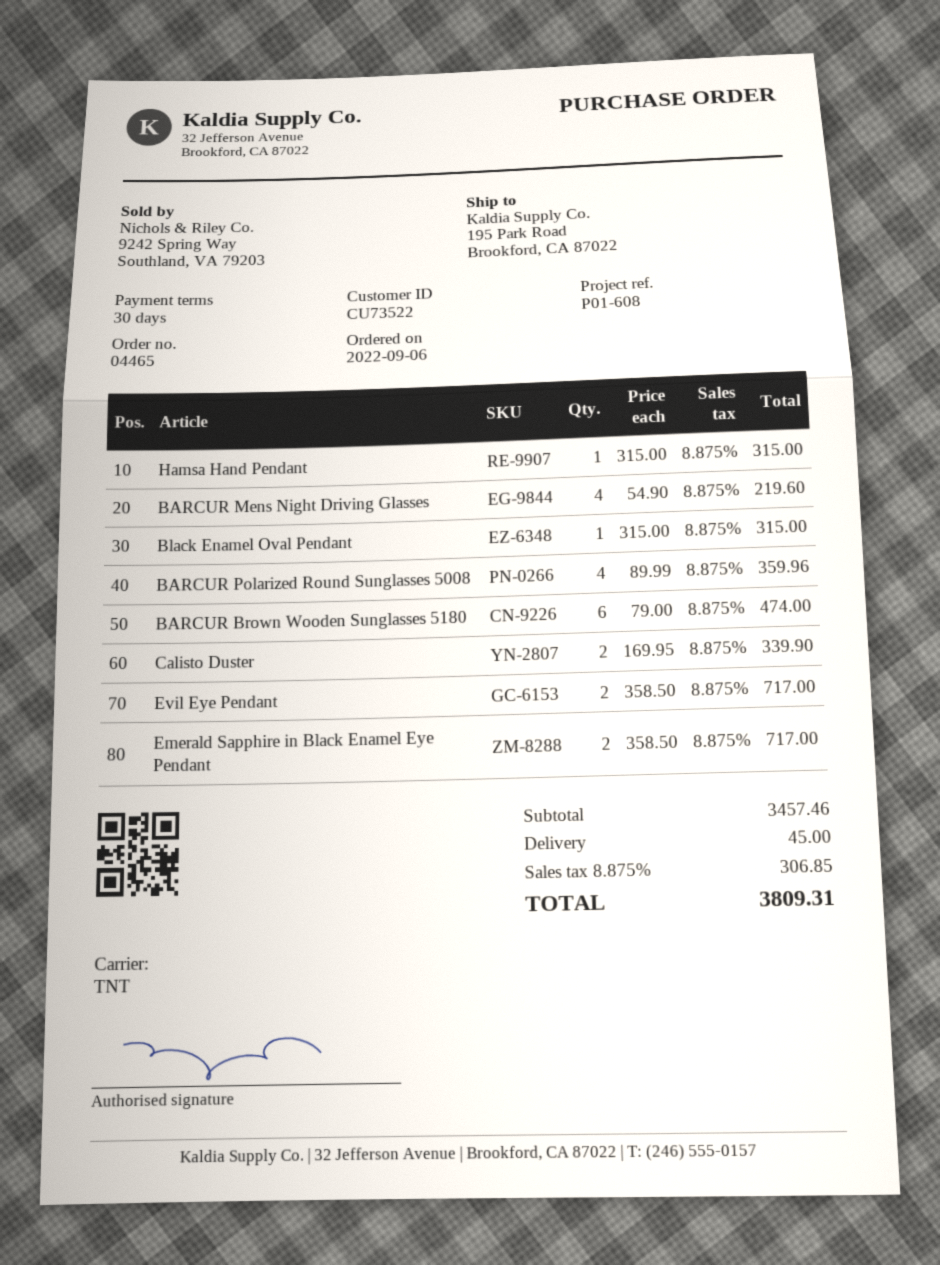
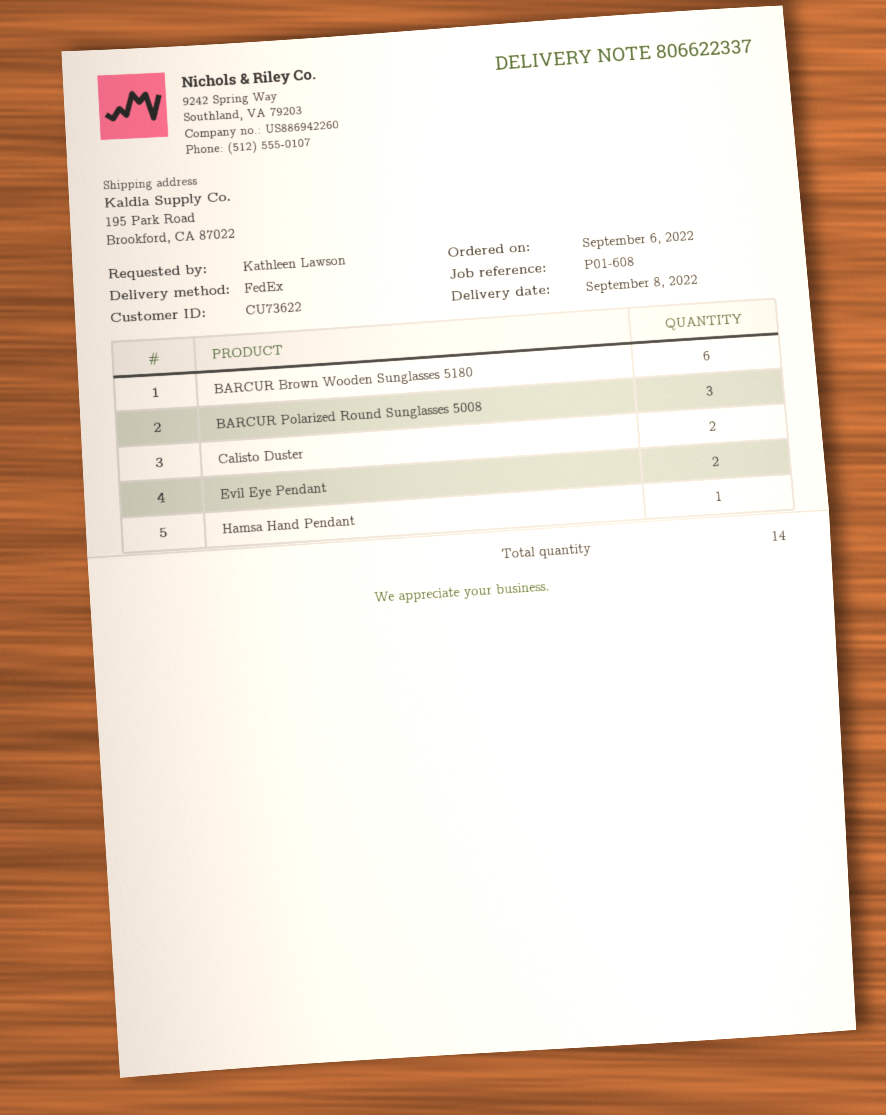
customer number: CU73522 -> CU73622
shipping method: TNT -> FedEx
BARCUR Mens Night Driving Glasses: 4 -> none
Black Enamel Oval Pendant: 1 -> none
BARCUR Polarized Round Sunglasses 5008: 4 -> 3
Emerald Sapphire in Black Enamel Eye Pendant: 2 -> none

